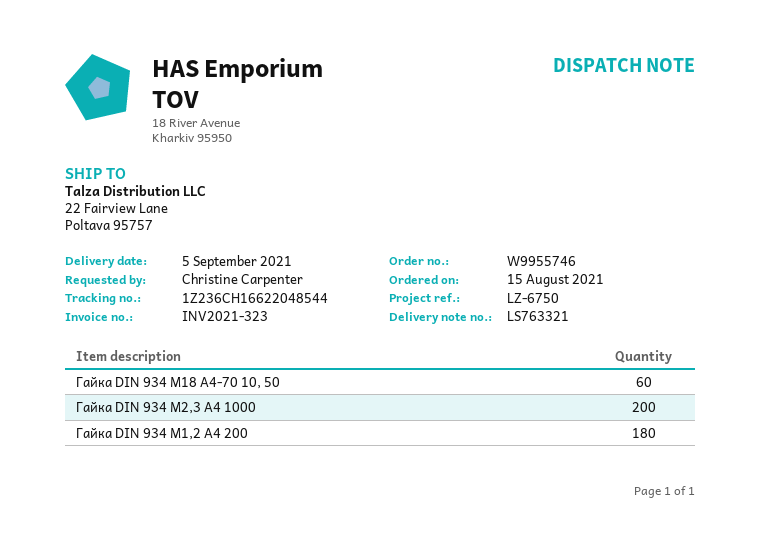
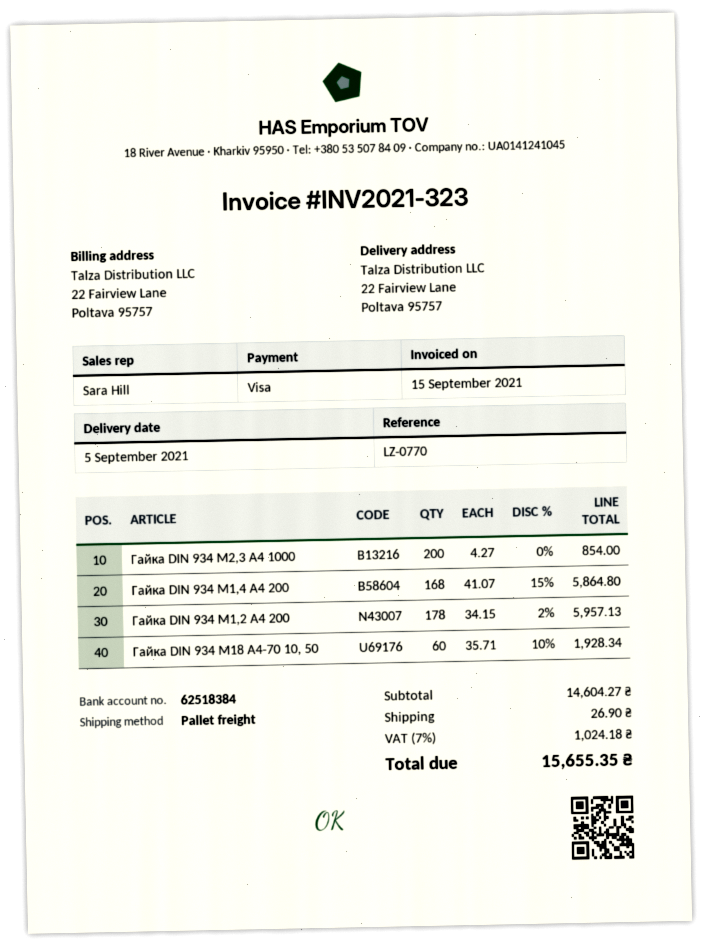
reference: LZ-6750 -> LZ-0770
Гайка DIN 934 M1,2 A4 200: 180 -> 178
Гайка DIN 934 M1,4 A4 200: none -> 168

